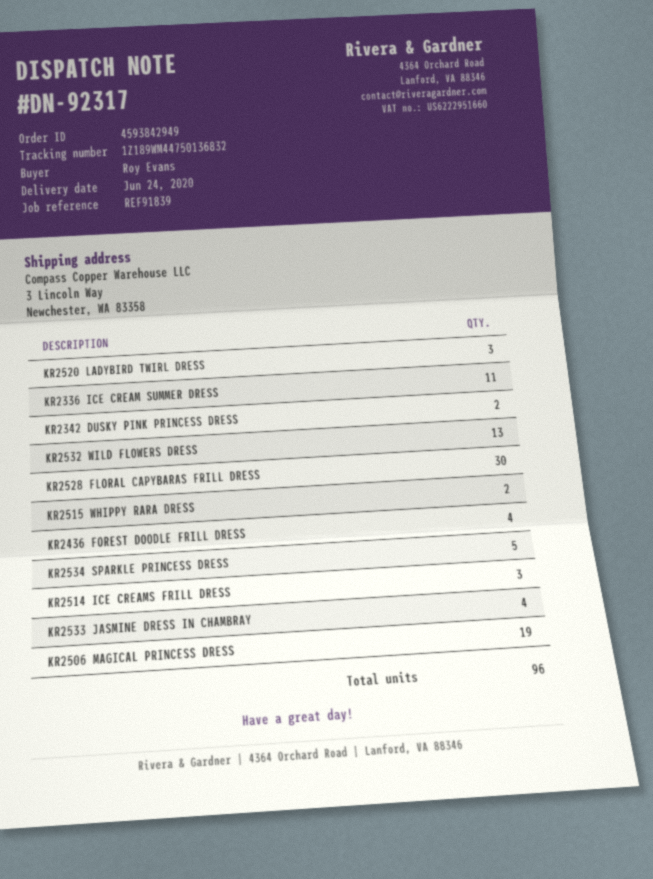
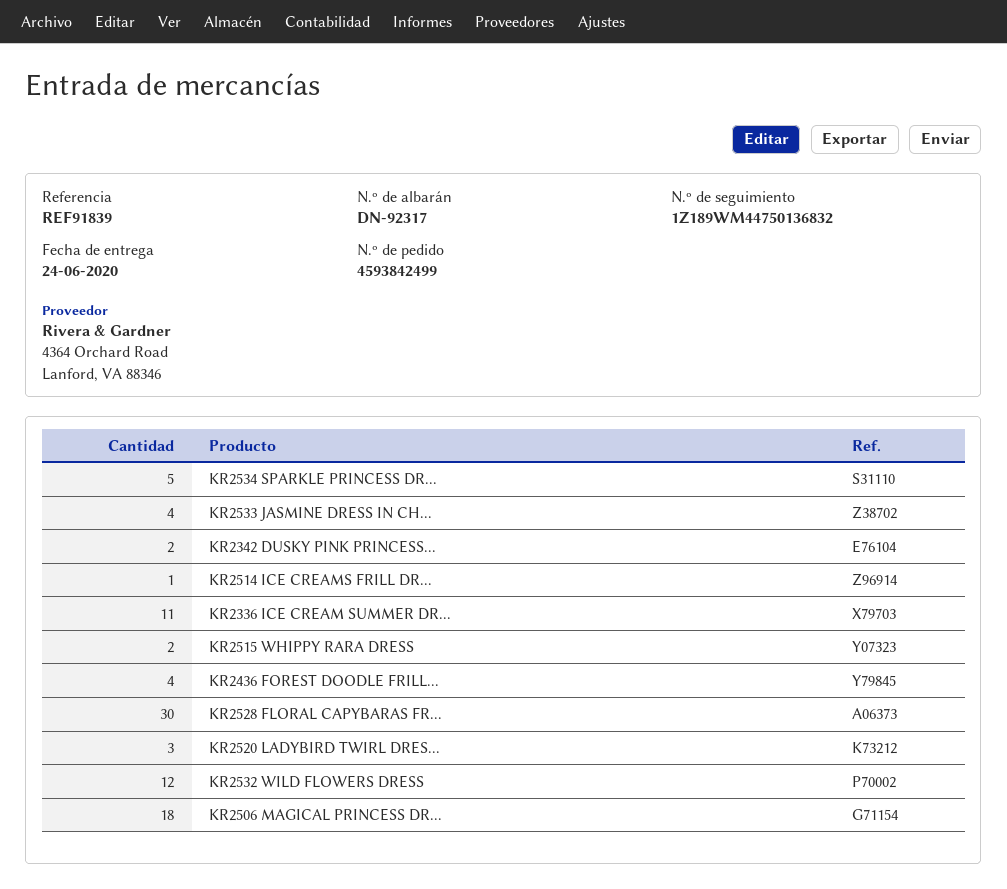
order number: 4593842949 -> 4593842499
KR2532 WILD FLOWERS DRESS: 13 -> 12
KR2514 ICE CREAMS FRILL DRESS: 3 -> 1
KR2506 MAGICAL PRINCESS DRESS: 19 -> 18

